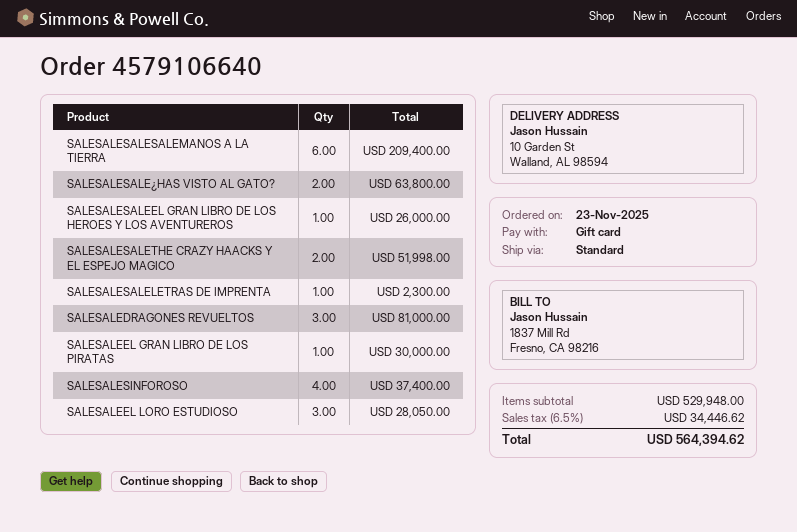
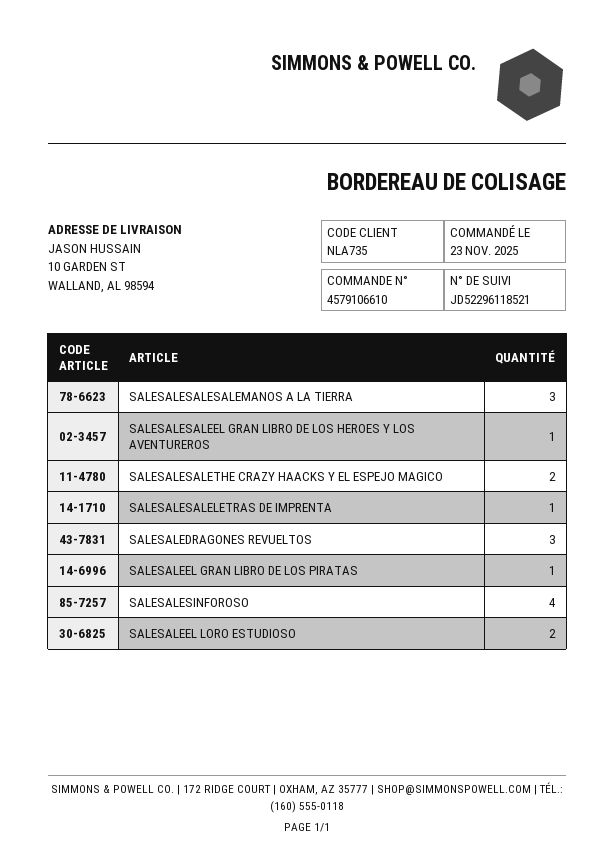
order number: 4579106640 -> 4579106610
SALESALESALESALEMANOS A LA TIERRA: 6 -> 3
SALESALESALE¿HAS VISTO AL GATO?: 2 -> none
SALESALEEL LORO ESTUDIOSO: 3 -> 2

